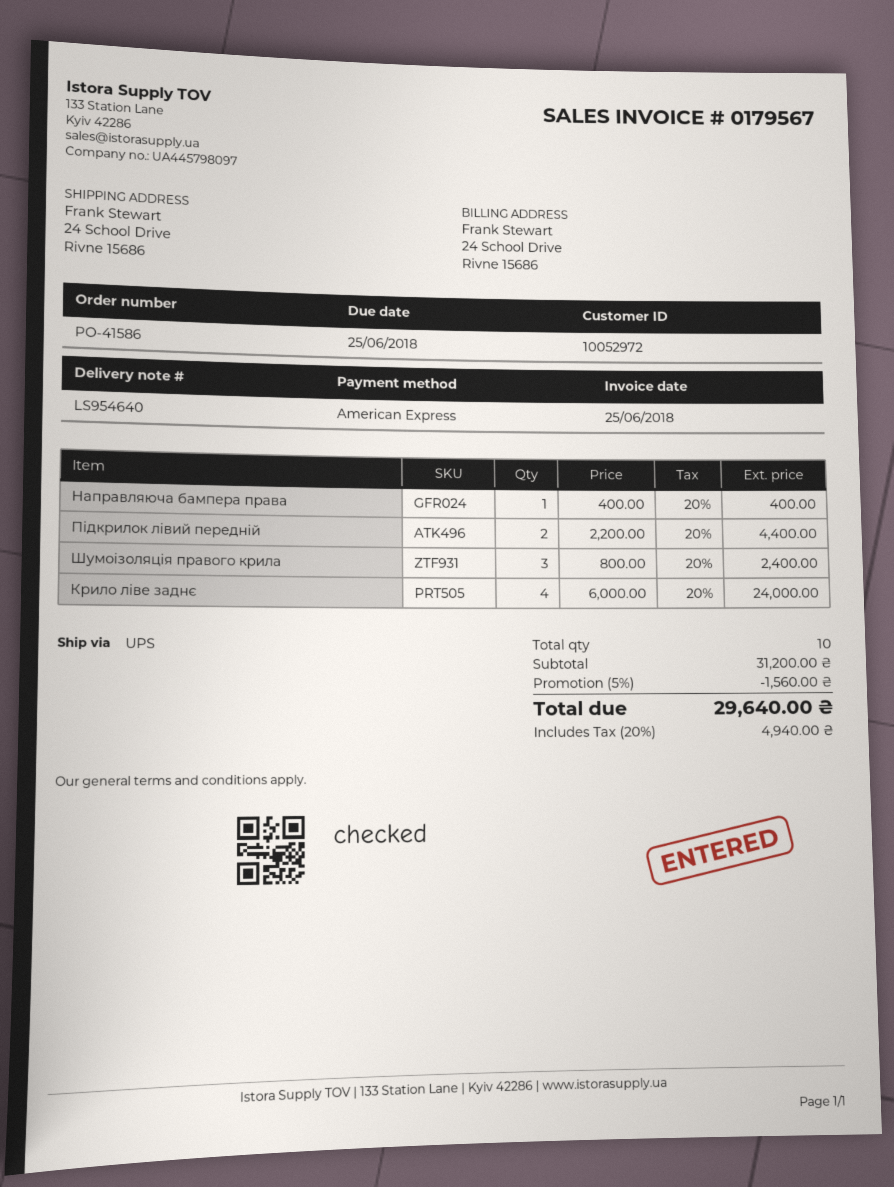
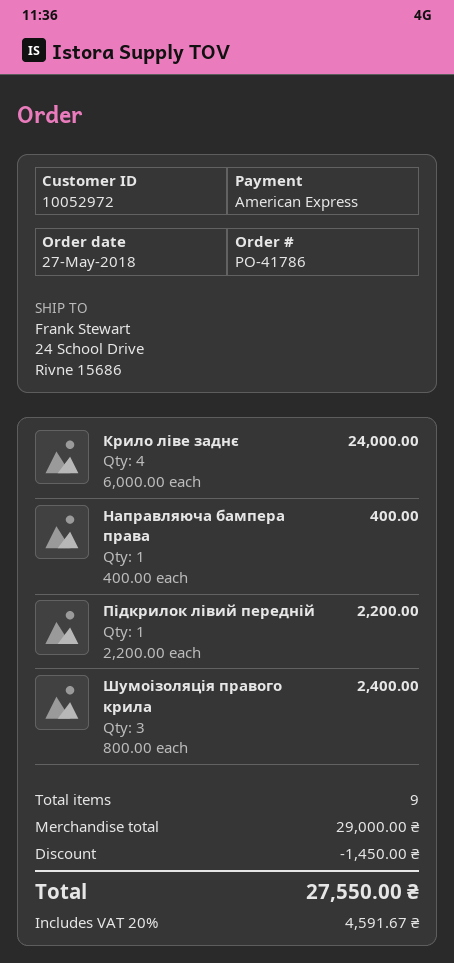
order number: PO-41586 -> PO-41786
Підкрилок лівий передній: 2 x 2200.00 = 4400.00 -> 1 x 2200.00 = 2200.00
total quantity: 10 -> 9
subtotal: 31200.00 -> 29000.00
discount: 1560.00 -> 1450.00
tax: 20% = 4940.00 -> 20% = 4591.67
total: 29640.00 -> 27550.00

